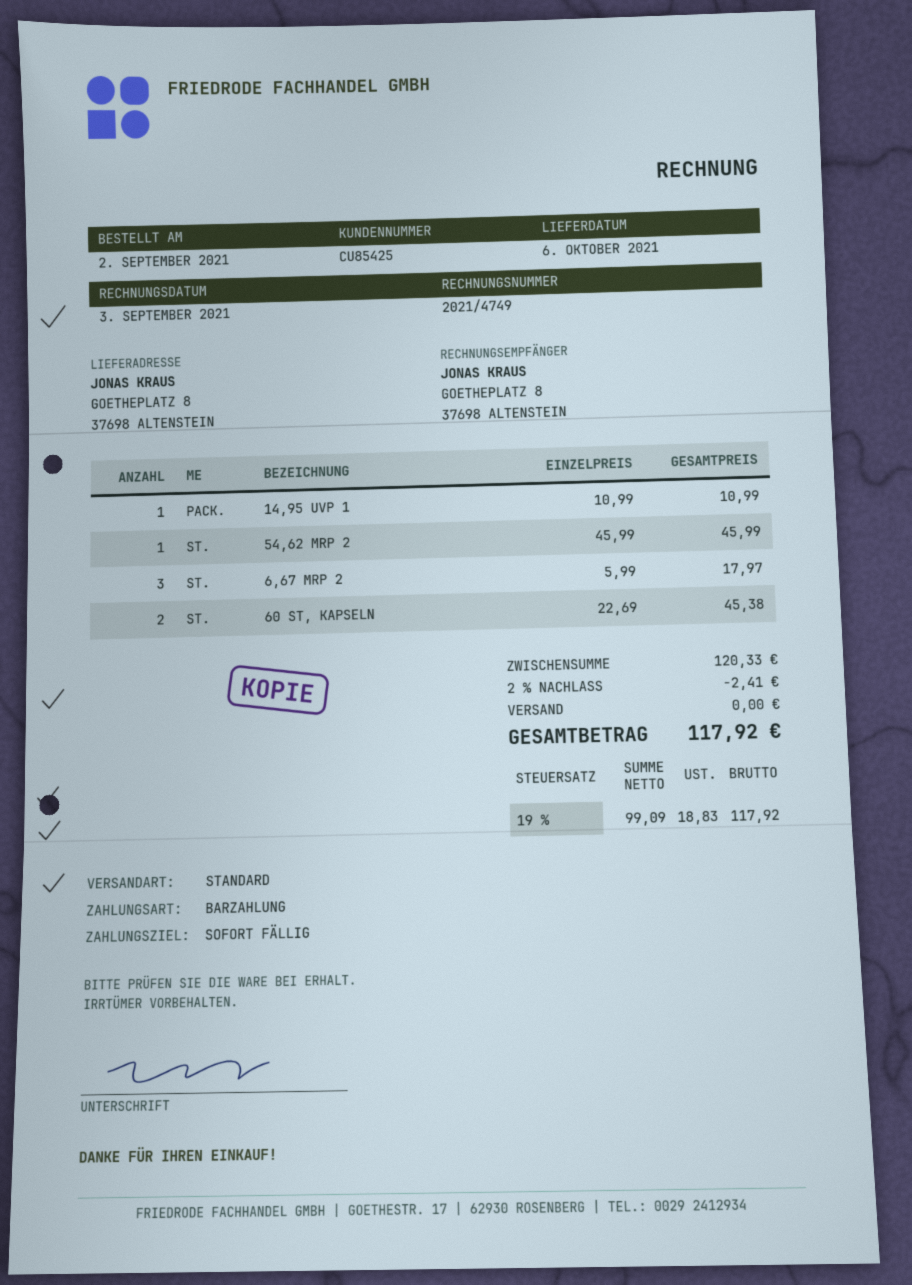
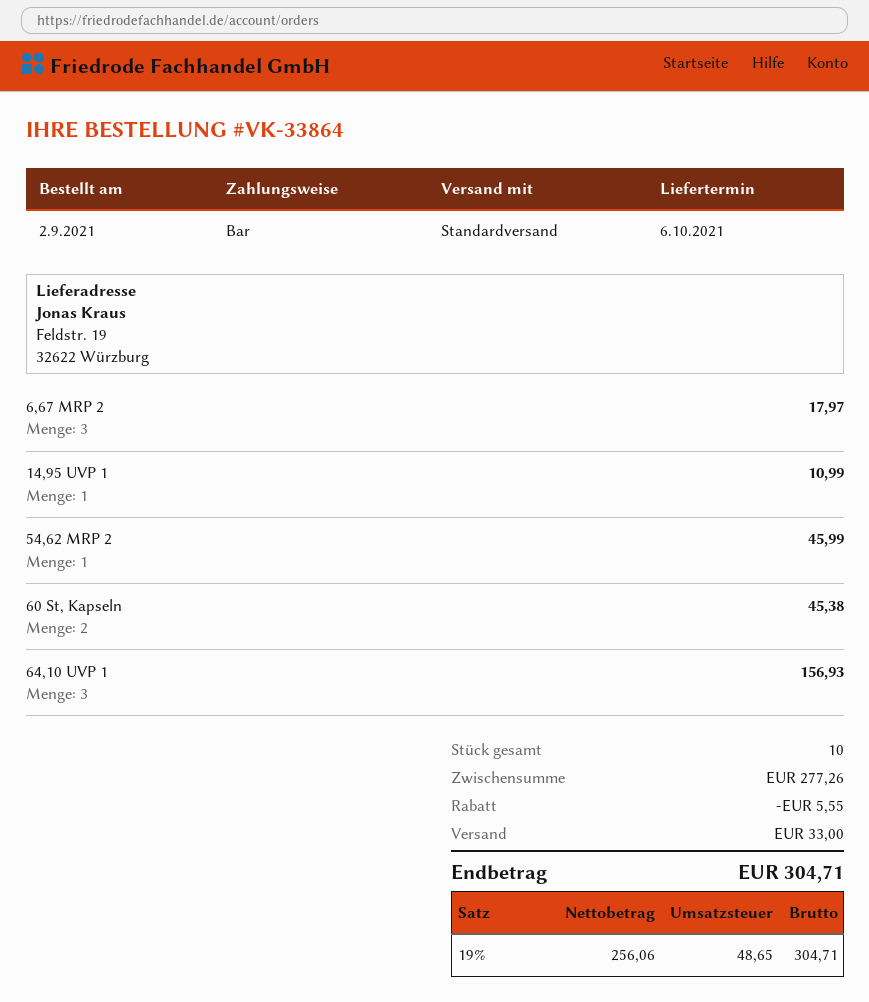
ship to: GOETHEPLATZ 8, 37698 ALTENSTEIN -> Feldstr. 19, 32622 Würzburg
64,10 UVP 1: none -> 3 for 156.93
subtotal: 120.33 -> 277.26
discount: 2.41 -> 5.55
shipping: 0.00 -> 33.00
net: 99.09 -> 256.06
tax: 19% = 18.83 -> 19% = 48.65
total: 117.92 -> 304.71

